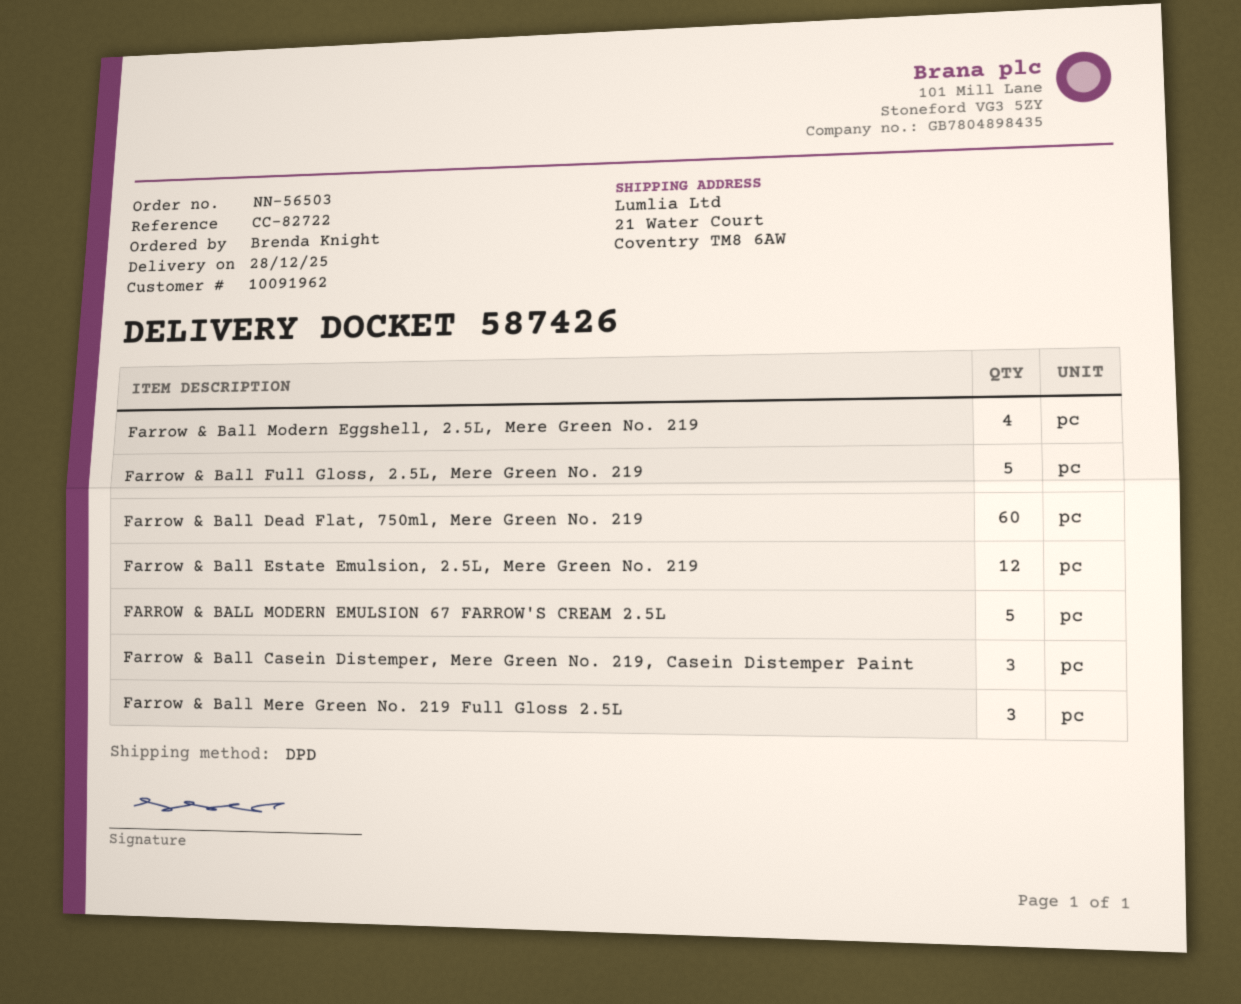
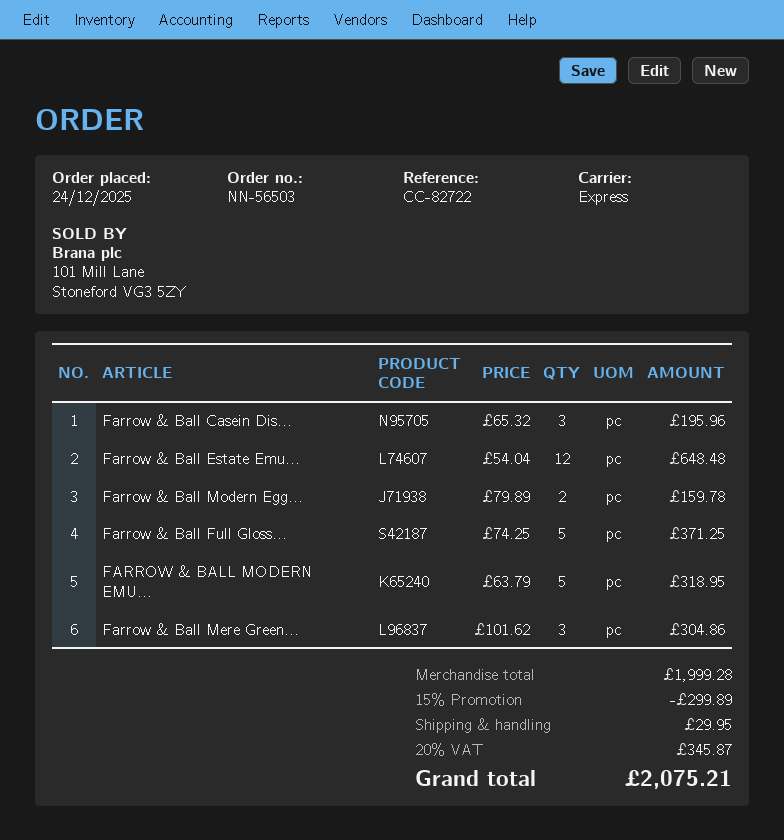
shipping method: DPD -> express
Farrow & Ball Modern Eggshell, 2.5L, Mere Green No. 219: 4 -> 2
Farrow & Ball Dead Flat, 750ml, Mere Green No. 219: 60 -> none

